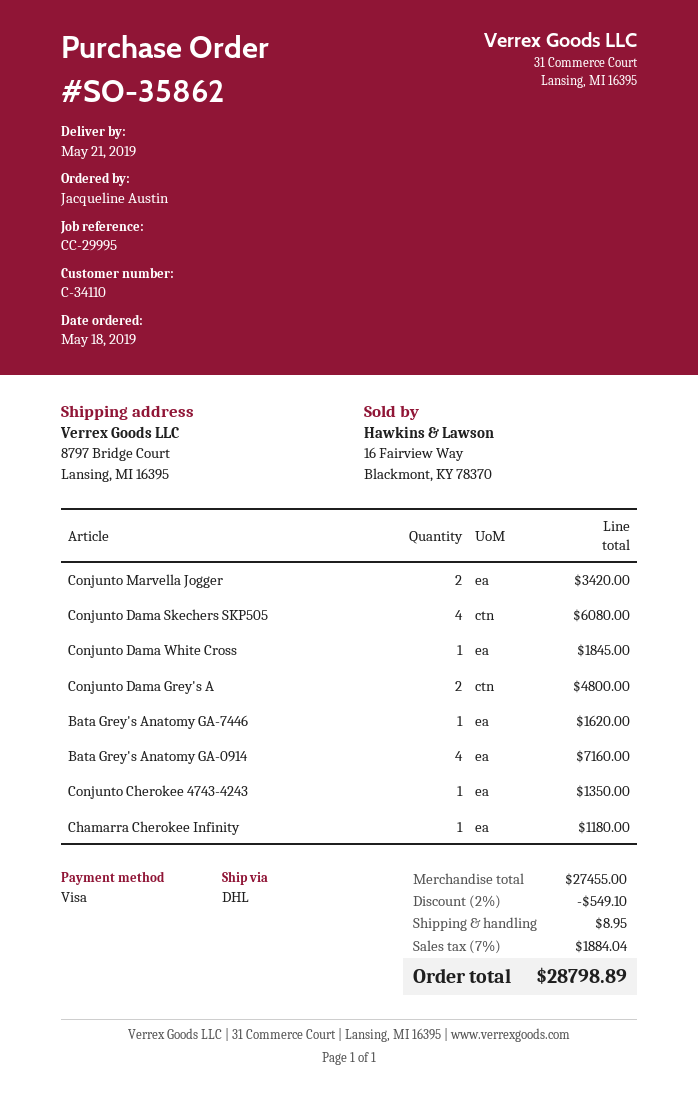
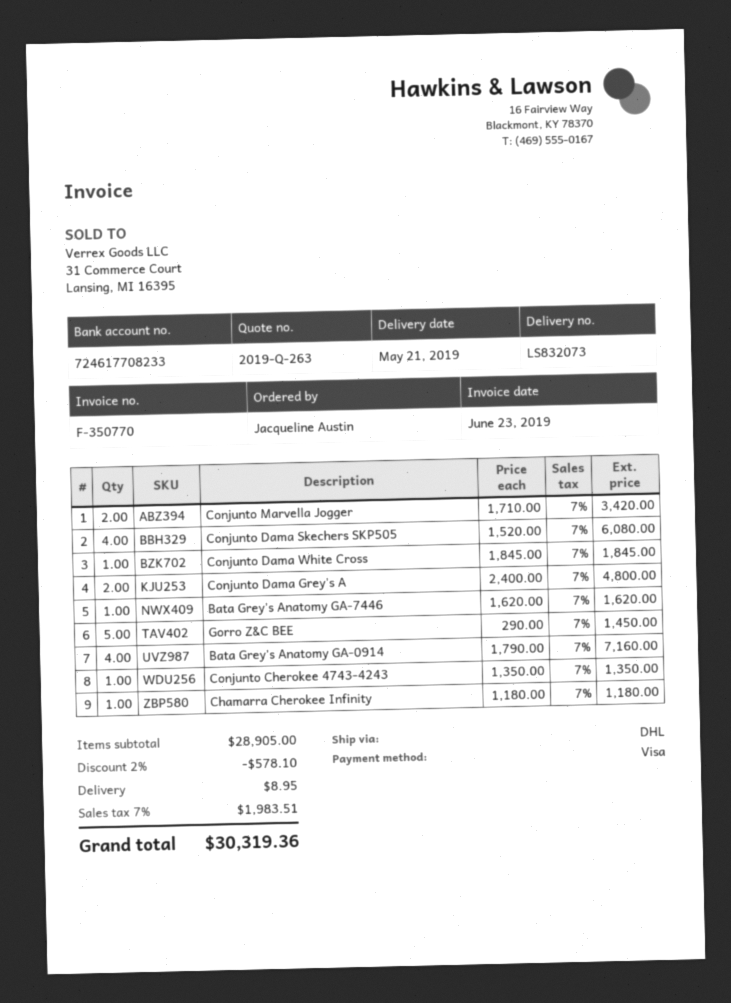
Gorro Z&C BEE: none -> 5 for 1450.00
subtotal: 27455.00 -> 28905.00
discount: 2% = 549.10 -> 2% = 578.10
tax: 7% = 1884.04 -> 7% = 1983.51
total: 28798.89 -> 30319.36

